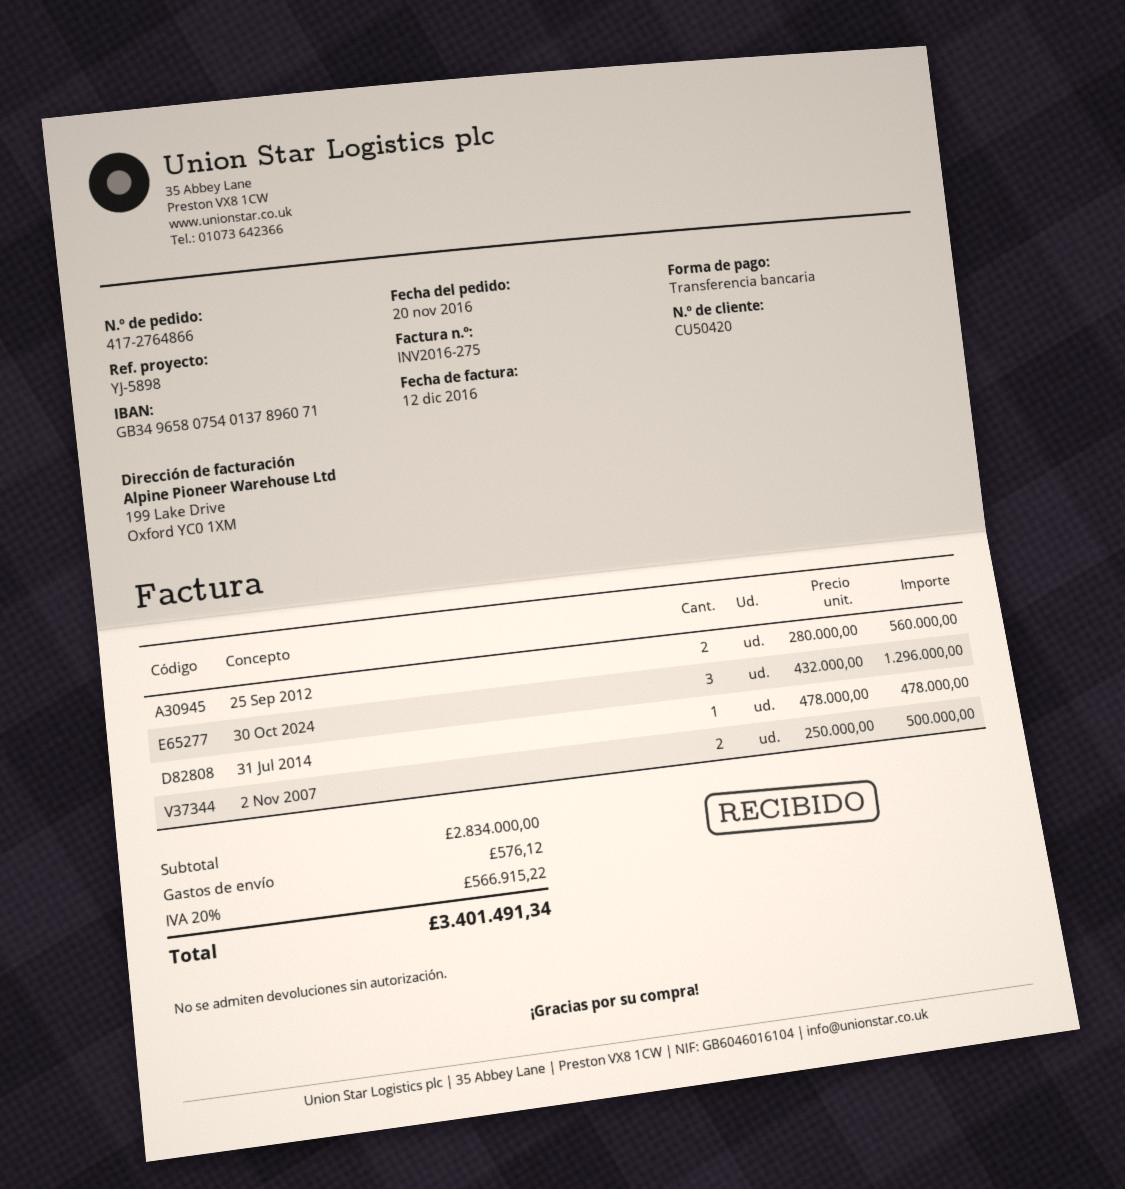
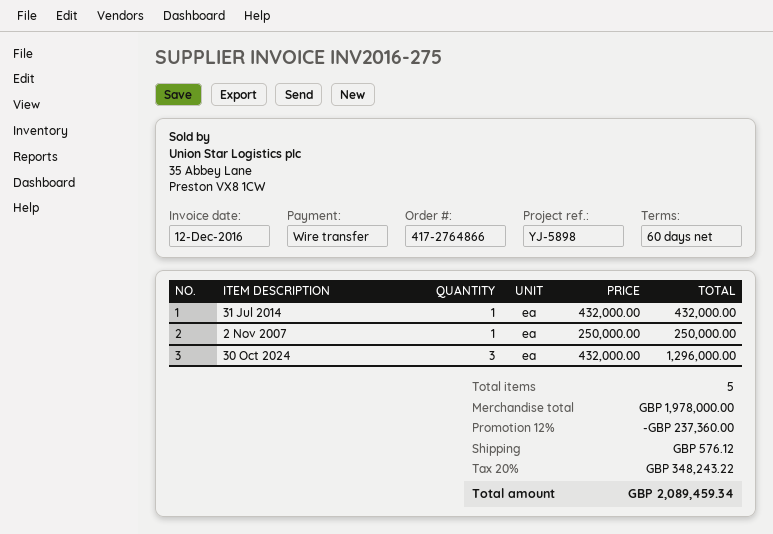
25 Sep 2012: 2 x 280000.00 = 560000.00 -> none
31 Jul 2014: 1 x 478000.00 = 478000.00 -> 1 x 432000.00 = 432000.00
2 Nov 2007: 2 x 250000.00 = 500000.00 -> 1 x 250000.00 = 250000.00
subtotal: 2834000.00 -> 1978000.00
discount: none -> 12% = 237360.00
tax: 20% = 566915.22 -> 20% = 348243.22
total: 3401491.34 -> 2089459.34

